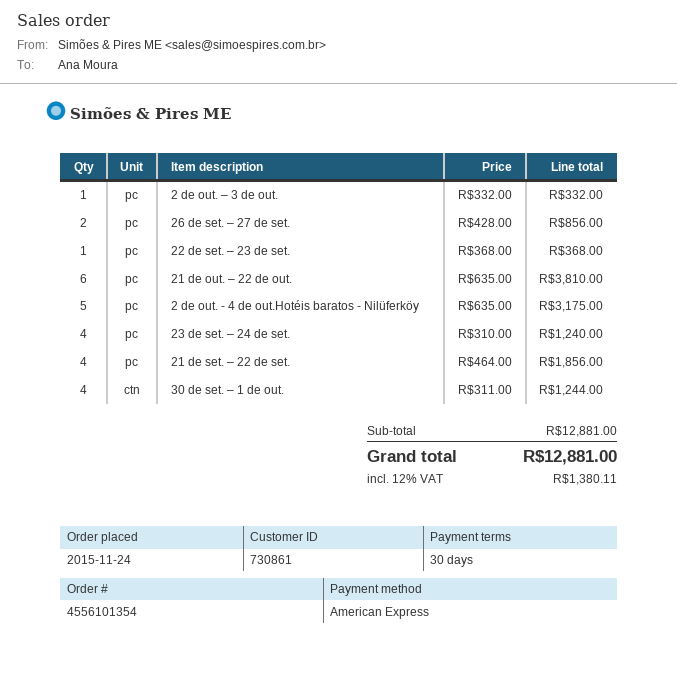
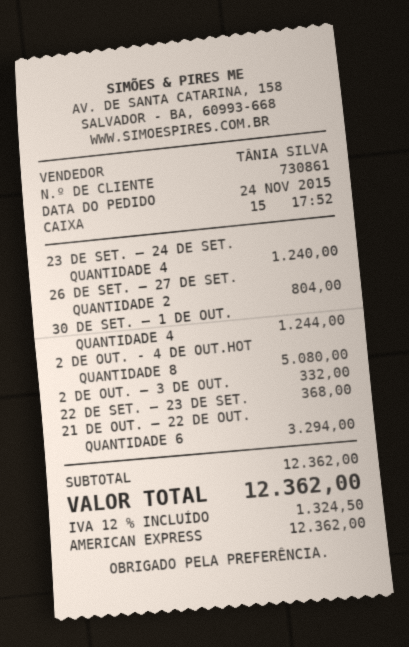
26 de set. – 27 de set.: 2 for 856.00 -> 2 for 804.00
21 de out. – 22 de out.: 6 for 3810.00 -> 6 for 3294.00
2 de out. - 4 de out.Hotéis baratos - Nilüferköy: 5 for 3175.00 -> 8 for 5080.00
21 de set. – 22 de set.: 4 for 1856.00 -> none
subtotal: 12881.00 -> 12362.00
tax: 12% = 1380.11 -> 12% = 1324.50
total: 12881.00 -> 12362.00

